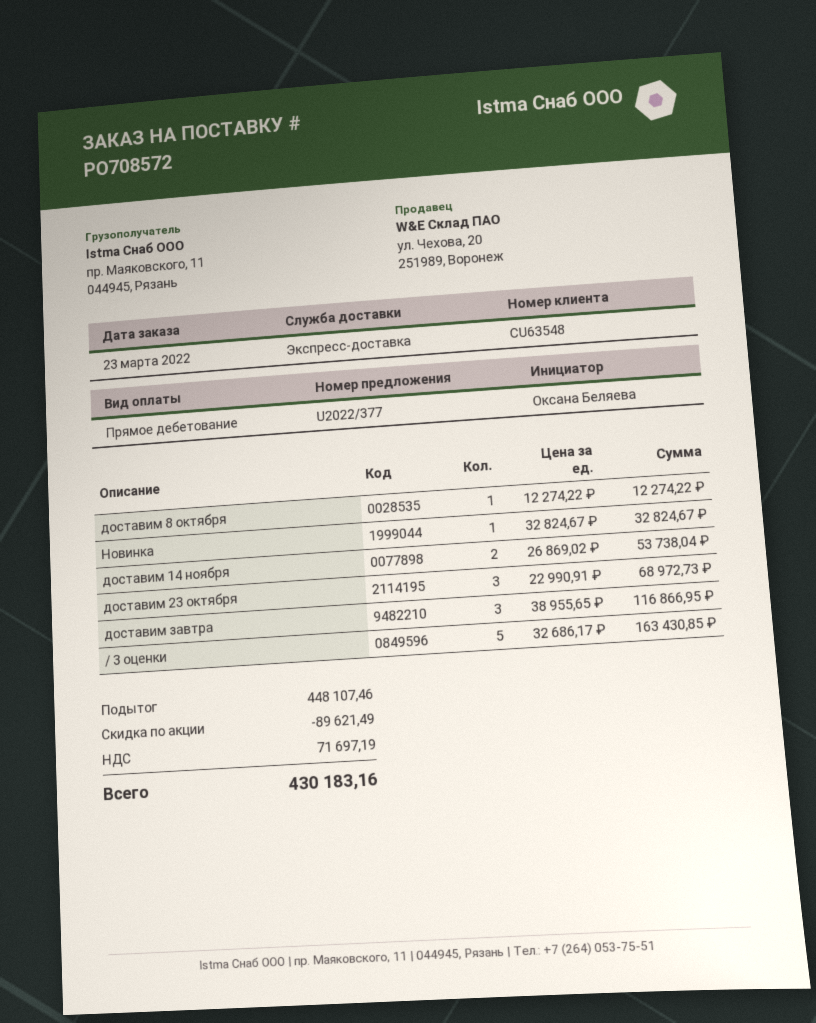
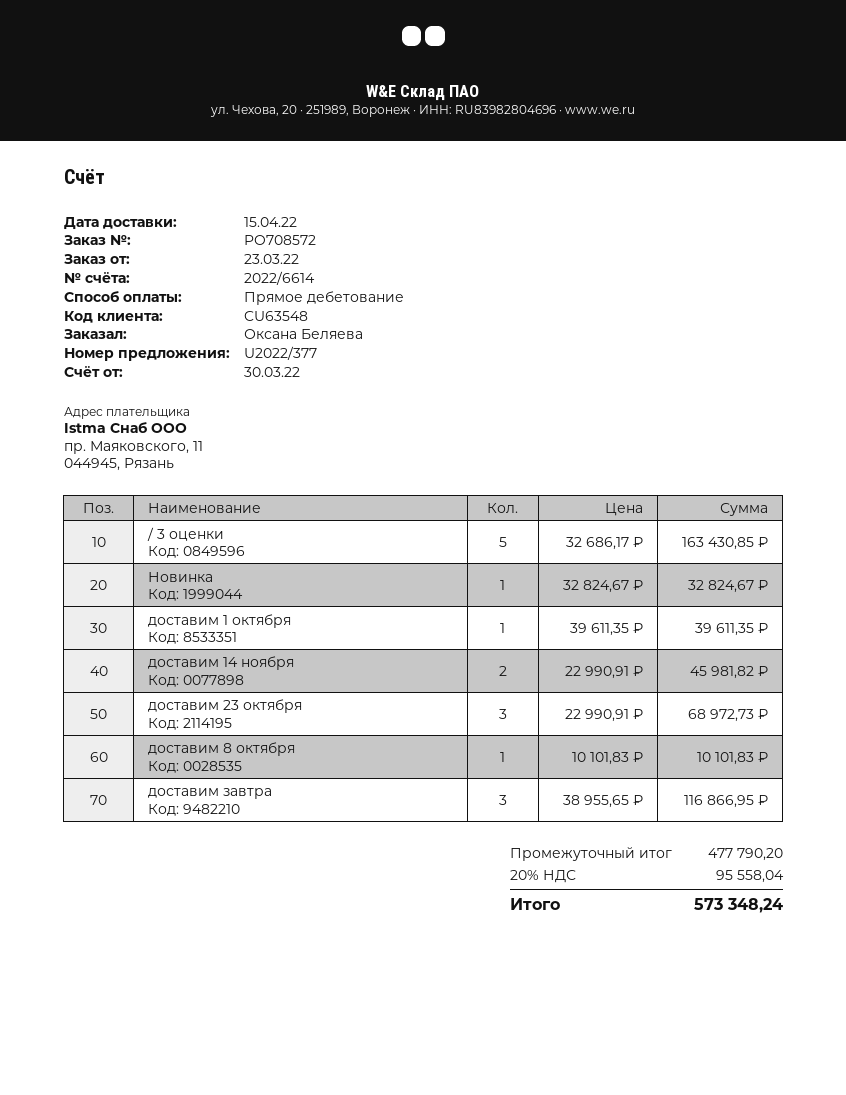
доставим 8 октября: 1 x 12274.22 = 12274.22 -> 1 x 10101.83 = 10101.83
доставим 14 ноября: 2 x 26869.02 = 53738.04 -> 2 x 22990.91 = 45981.82
доставим 1 октября: none -> 1 x 39611.35 = 39611.35
subtotal: 448107.46 -> 477790.20
discount: 89621.49 -> none
tax: 71697.19 -> 95558.04
total: 430183.16 -> 573348.24

